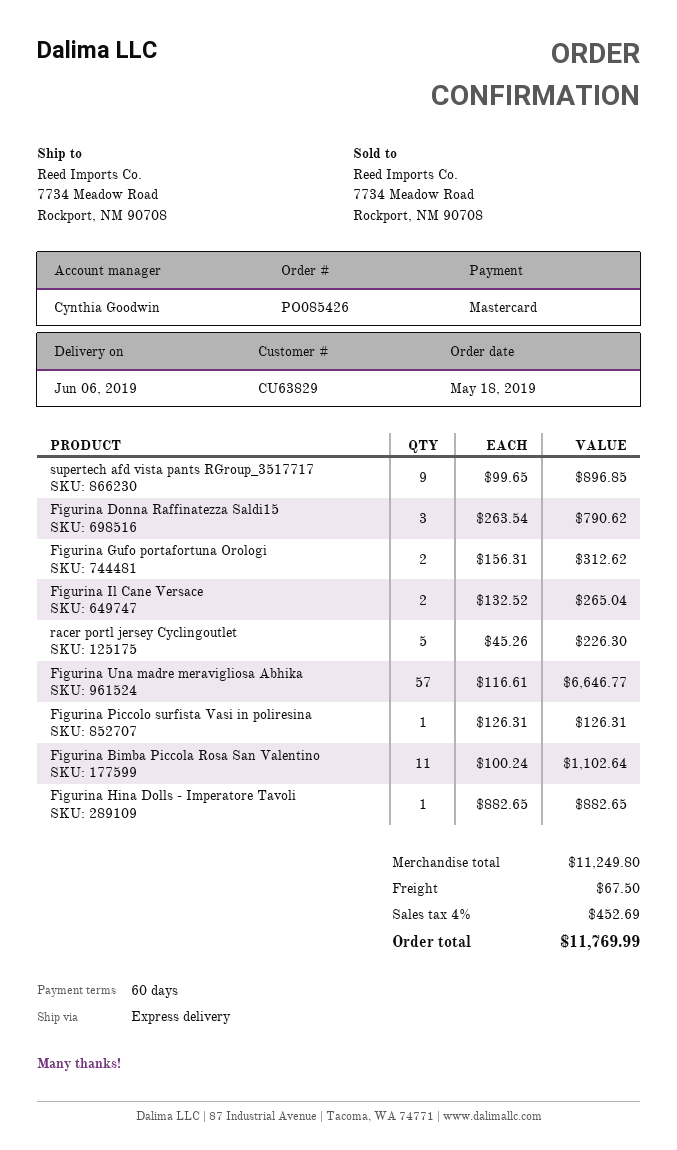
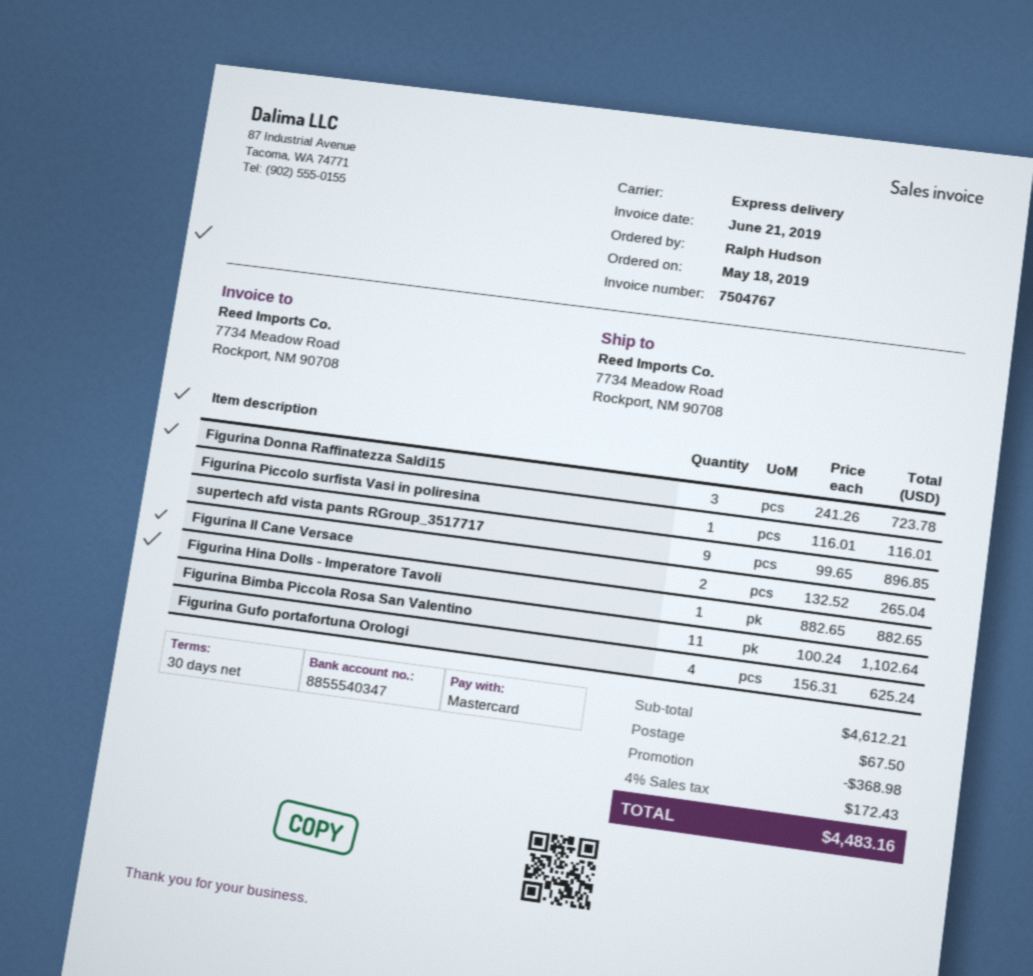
payment terms: 60 days -> 30 days
Figurina Donna Raffinatezza Saldi15: 3 x 263.54 = 790.62 -> 3 x 241.26 = 723.78
Figurina Gufo portafortuna Orologi: 2 x 156.31 = 312.62 -> 4 x 156.31 = 625.24
racer portl jersey Cyclingoutlet: 5 x 45.26 = 226.30 -> none
Figurina Una madre meravigliosa Abhika: 57 x 116.61 = 6646.77 -> none
Figurina Piccolo surfista Vasi in poliresina: 1 x 126.31 = 126.31 -> 1 x 116.01 = 116.01
subtotal: 11249.80 -> 4612.21
discount: none -> 368.98
tax: 4% = 452.69 -> 4% = 172.43
total: 11769.99 -> 4483.16

